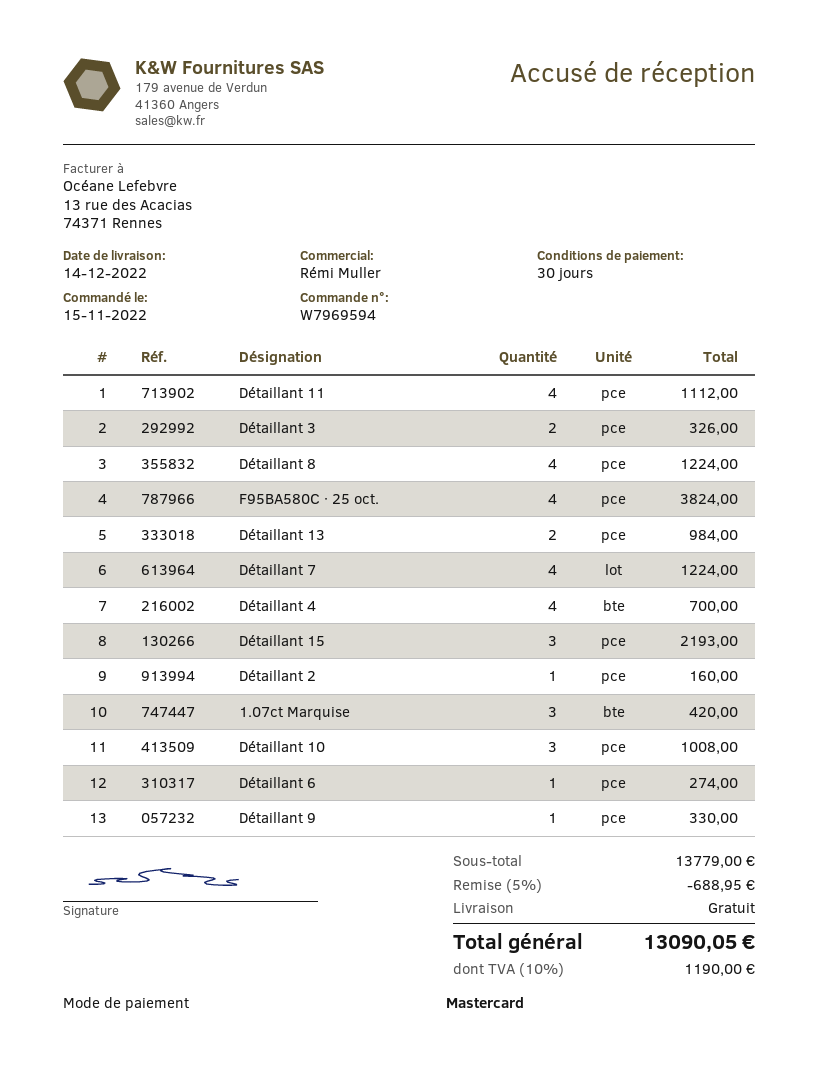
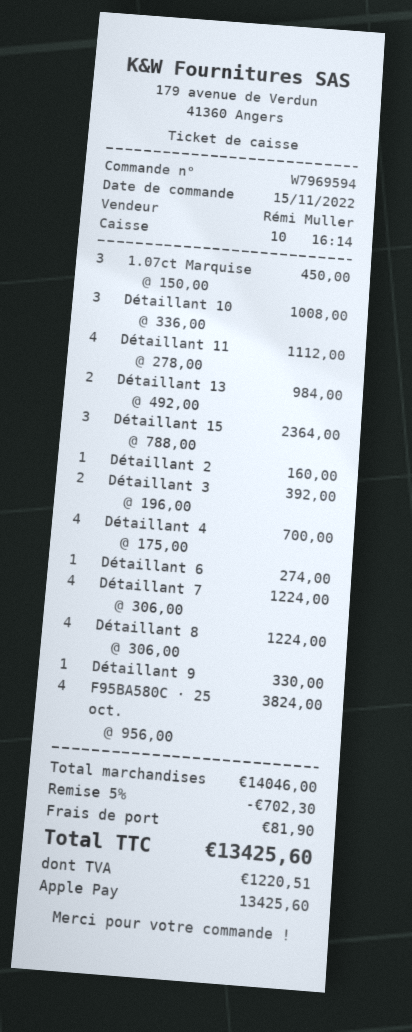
payment method: Mastercard -> Apple Pay
Détaillant 3: 2 for 326.00 -> 2 for 392.00
Détaillant 15: 3 for 2193.00 -> 3 for 2364.00
1.07ct Marquise: 3 for 420.00 -> 3 for 450.00
subtotal: 13779.00 -> 14046.00
discount: 5% = 688.95 -> 5% = 702.30
shipping: 0.00 -> 81.90
tax: 1190.00 -> 1220.51
total: 13090.05 -> 13425.60

